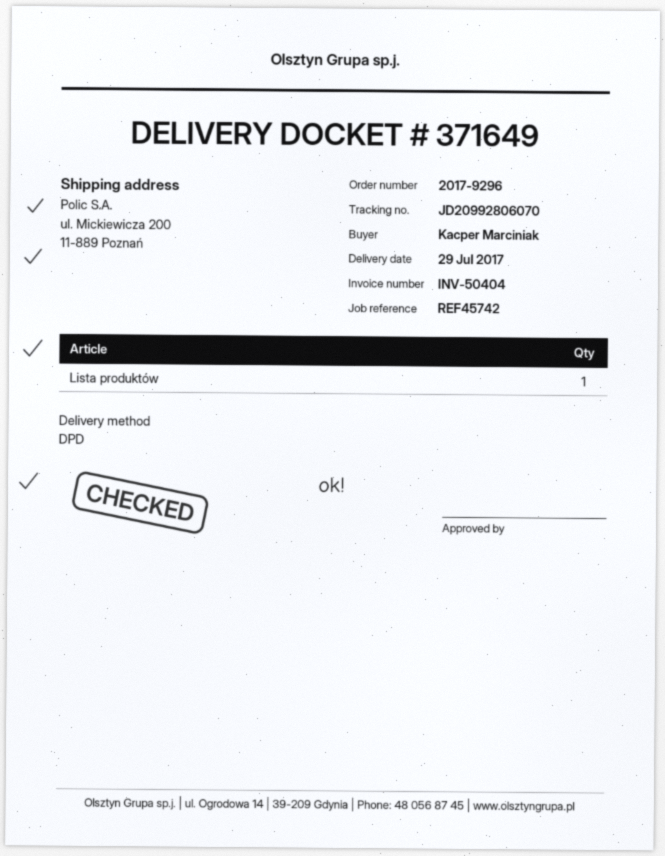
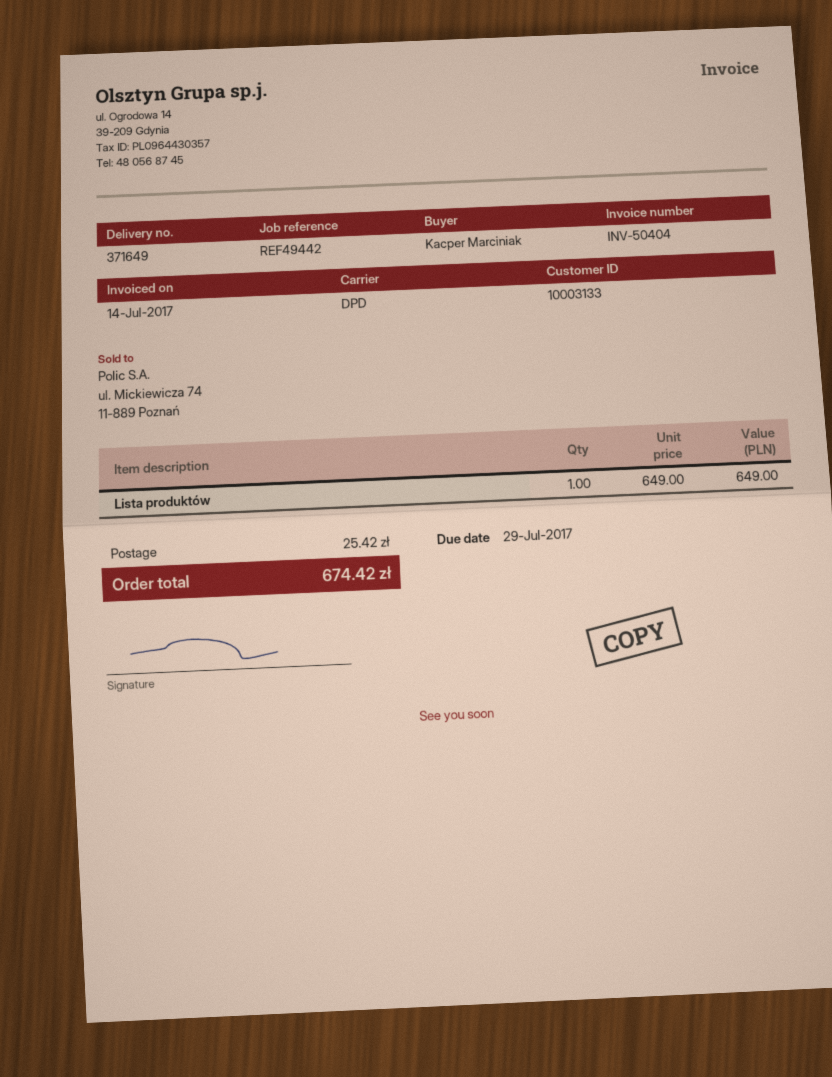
reference: REF45742 -> REF49442

